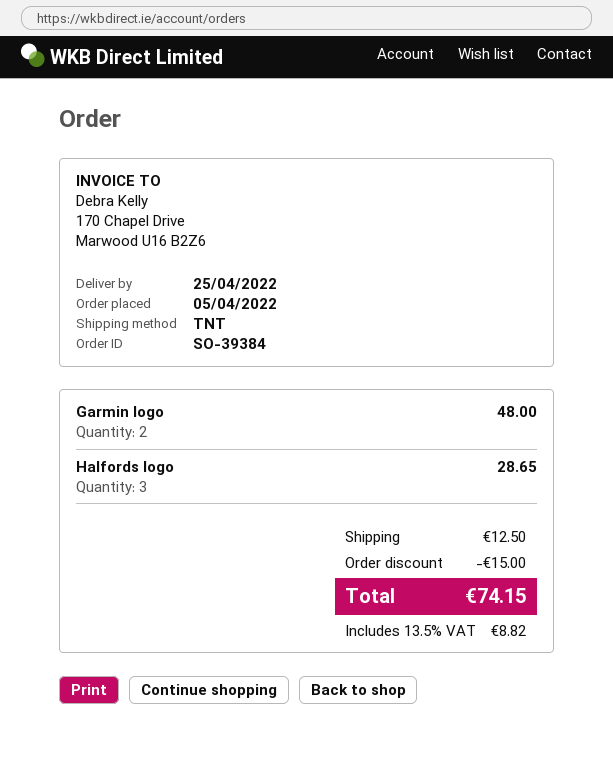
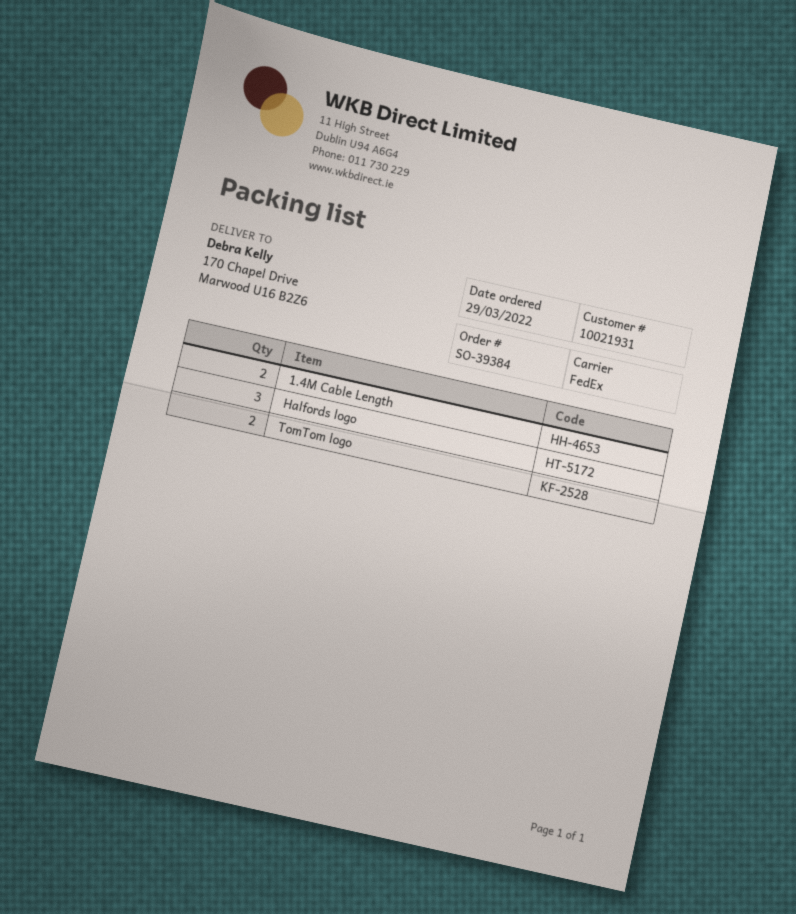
order date: 2022-04-05 -> 2022-03-29
shipping method: TNT -> FedEx
Garmin logo: 2 -> none
1.4M Cable Length: none -> 2
TomTom logo: none -> 2

